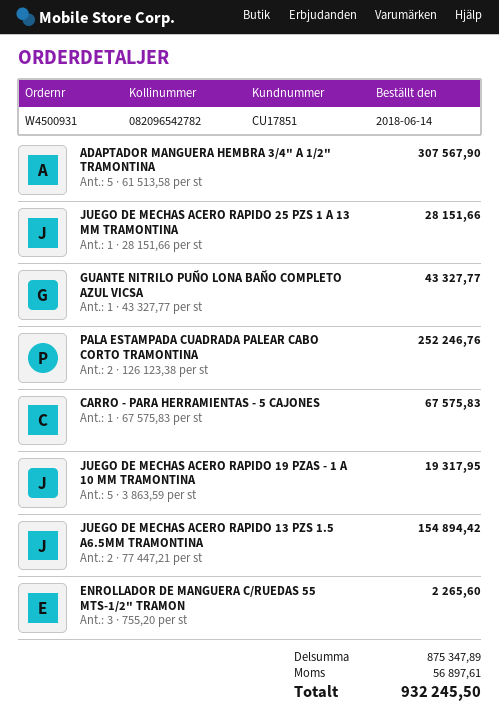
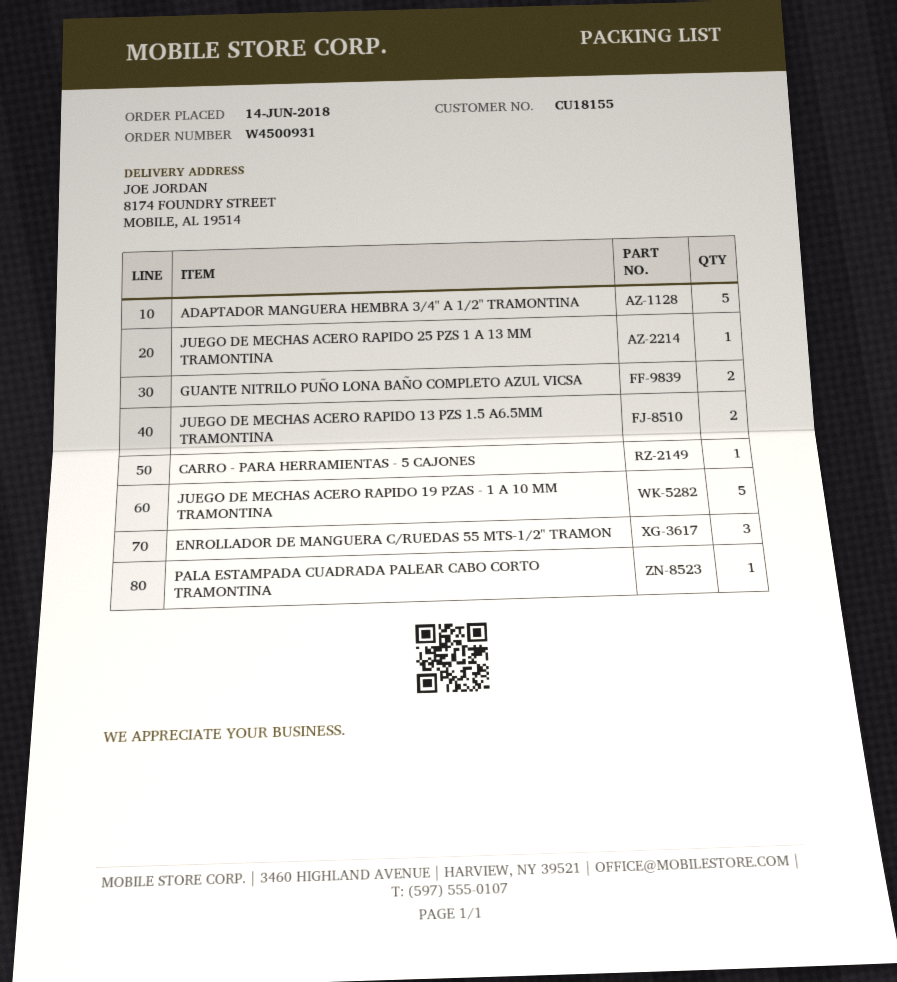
customer number: CU17851 -> CU18155
GUANTE NITRILO PUÑO LONA BAÑO COMPLETO AZUL VICSA: 1 -> 2
PALA ESTAMPADA CUADRADA PALEAR CABO CORTO TRAMONTINA: 2 -> 1

